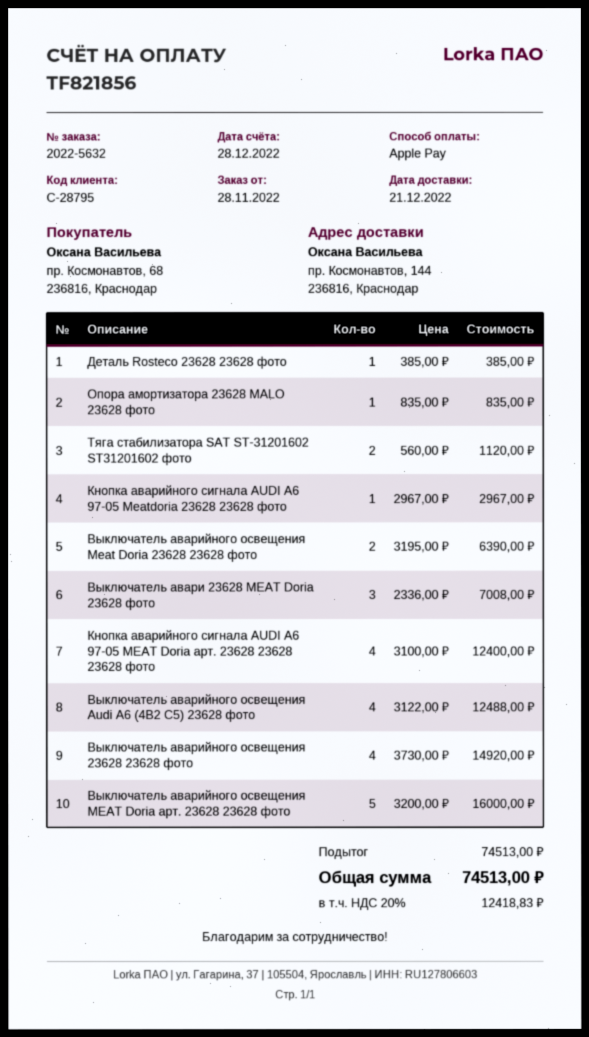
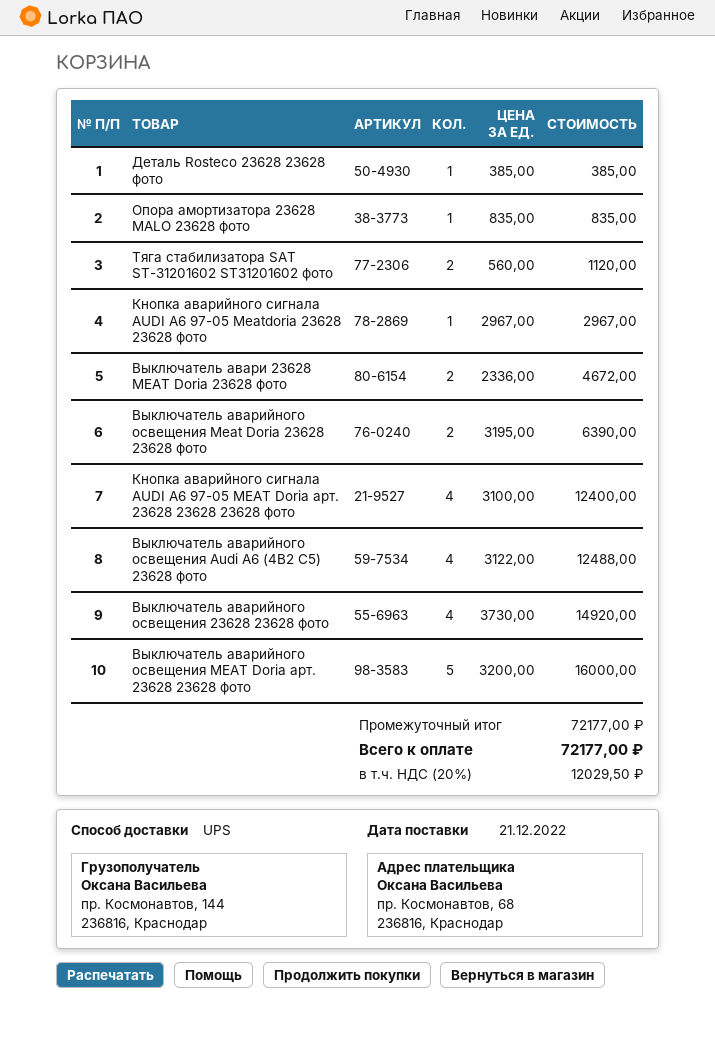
Выключатель авари 23628 MEAT Doria 23628 фото: 3 x 2336.00 = 7008.00 -> 2 x 2336.00 = 4672.00
subtotal: 74513.00 -> 72177.00
tax: 20% = 12418.83 -> 20% = 12029.50
total: 74513.00 -> 72177.00

